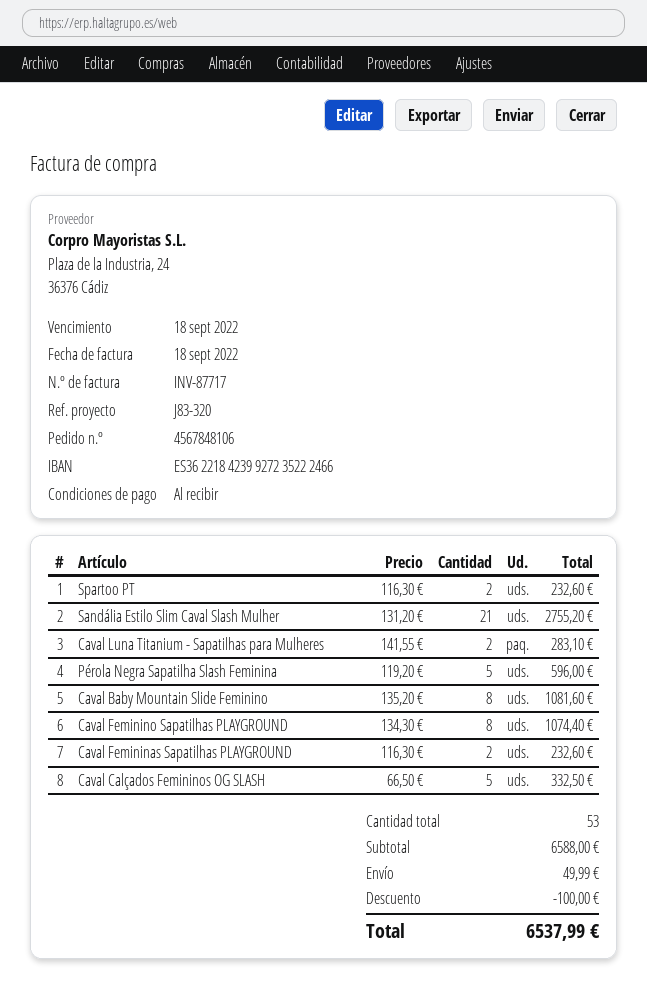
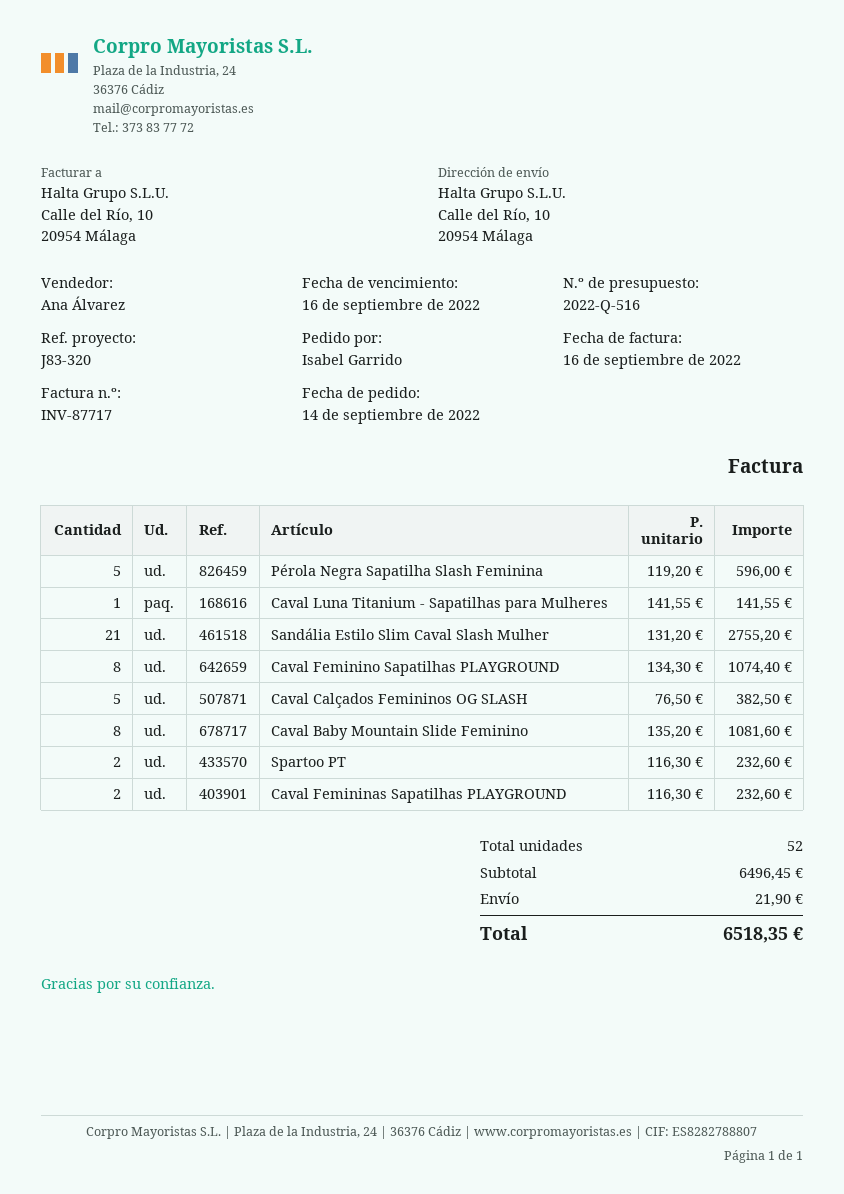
invoice date: 2022-09-18 -> 2022-09-16
due date: 2022-09-18 -> 2022-09-16
Caval Luna Titanium - Sapatilhas para Mulheres: 2 x 141.55 = 283.10 -> 1 x 141.55 = 141.55
Caval Calçados Femininos OG SLASH: 5 x 66.50 = 332.50 -> 5 x 76.50 = 382.50
total quantity: 53 -> 52
subtotal: 6588.00 -> 6496.45
discount: 100.00 -> none
shipping: 49.99 -> 21.90
total: 6537.99 -> 6518.35

